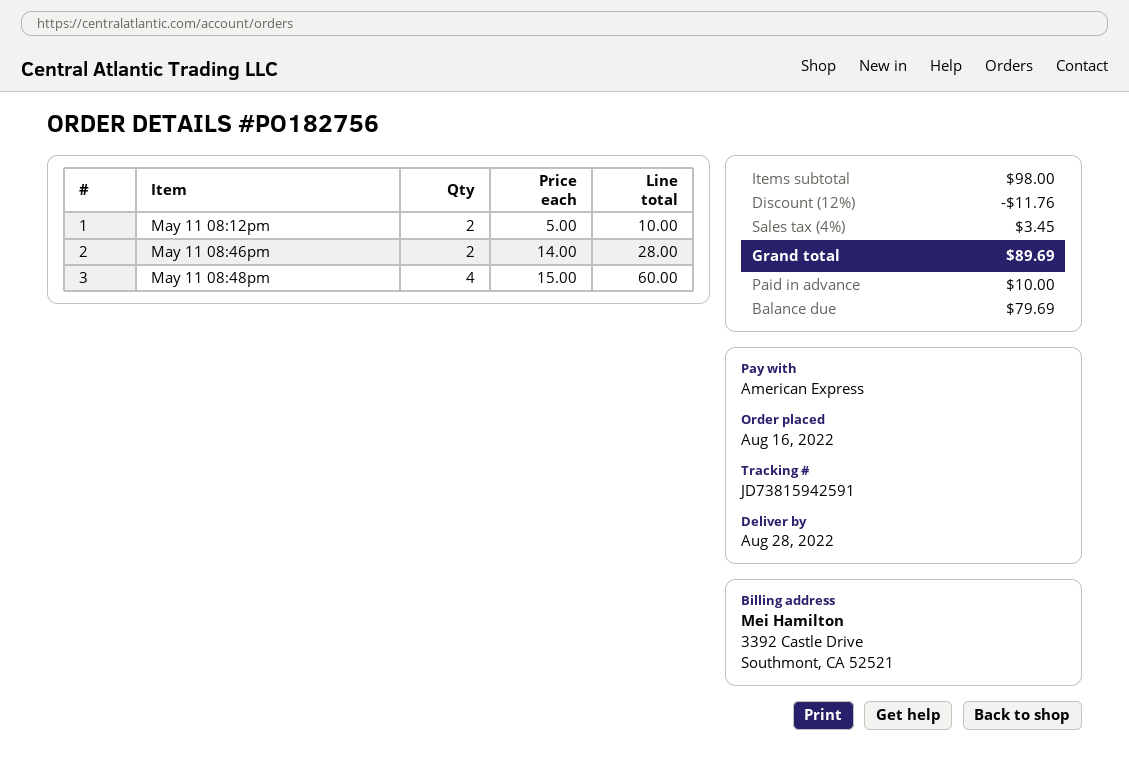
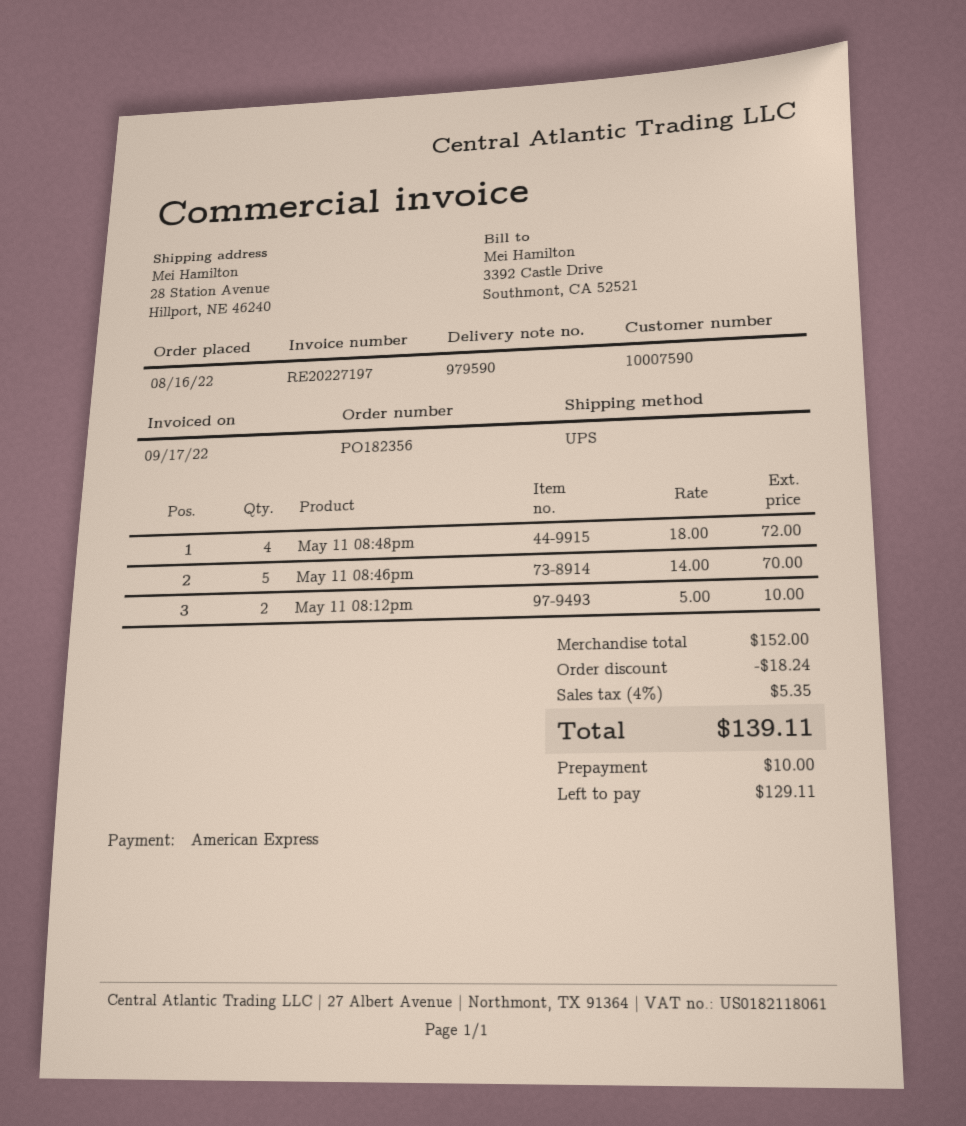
order number: PO182756 -> PO182356
May 11 08:46pm: 2 x 14.00 = 28.00 -> 5 x 14.00 = 70.00
May 11 08:48pm: 4 x 15.00 = 60.00 -> 4 x 18.00 = 72.00
subtotal: 98.00 -> 152.00
discount: 11.76 -> 18.24
tax: 4% = 3.45 -> 4% = 5.35
total: 89.69 -> 139.11
balance: 79.69 -> 129.11

